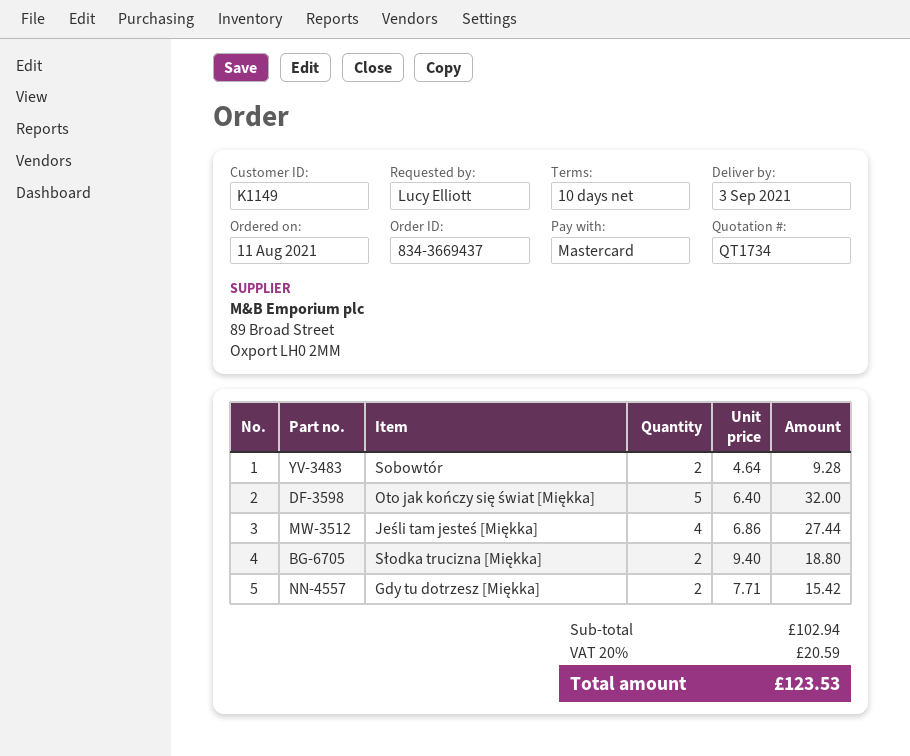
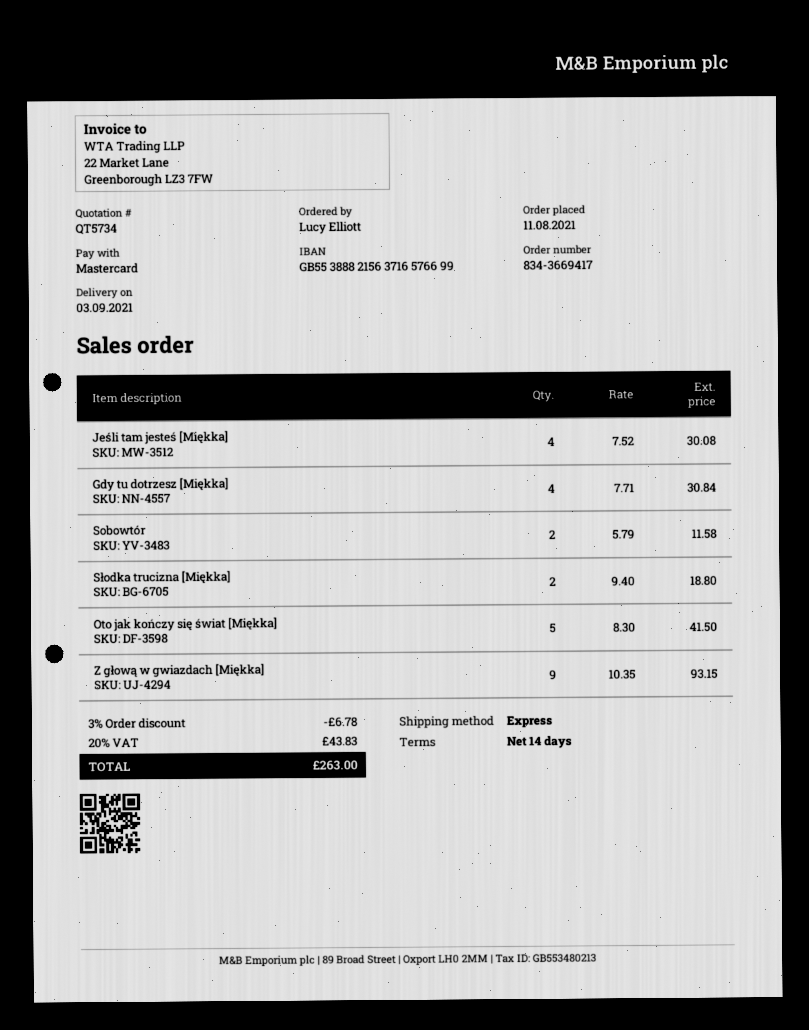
quote number: QT1734 -> QT5734
order number: 834-3669437 -> 834-3669417
payment terms: 10 days -> 14 days
Sobowtór: 2 x 4.64 = 9.28 -> 2 x 5.79 = 11.58
Oto jak kończy się świat [Miękka]: 5 x 6.40 = 32.00 -> 5 x 8.30 = 41.50
Jeśli tam jesteś [Miękka]: 4 x 6.86 = 27.44 -> 4 x 7.52 = 30.08
Gdy tu dotrzesz [Miękka]: 2 x 7.71 = 15.42 -> 4 x 7.71 = 30.84
Z głową w gwiazdach [Miękka]: none -> 9 x 10.35 = 93.15
discount: none -> 3% = 6.78
tax: 20% = 20.59 -> 20% = 43.83
total: 123.53 -> 263.00

